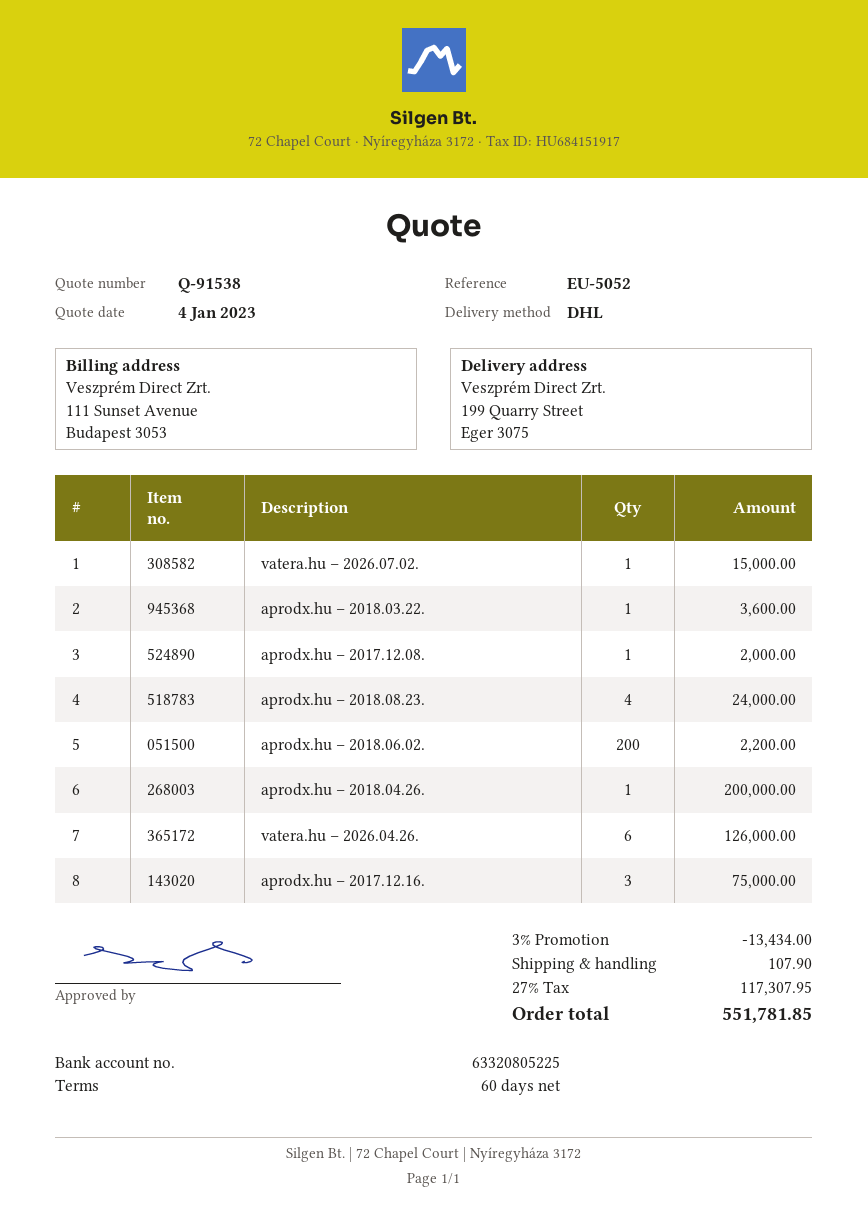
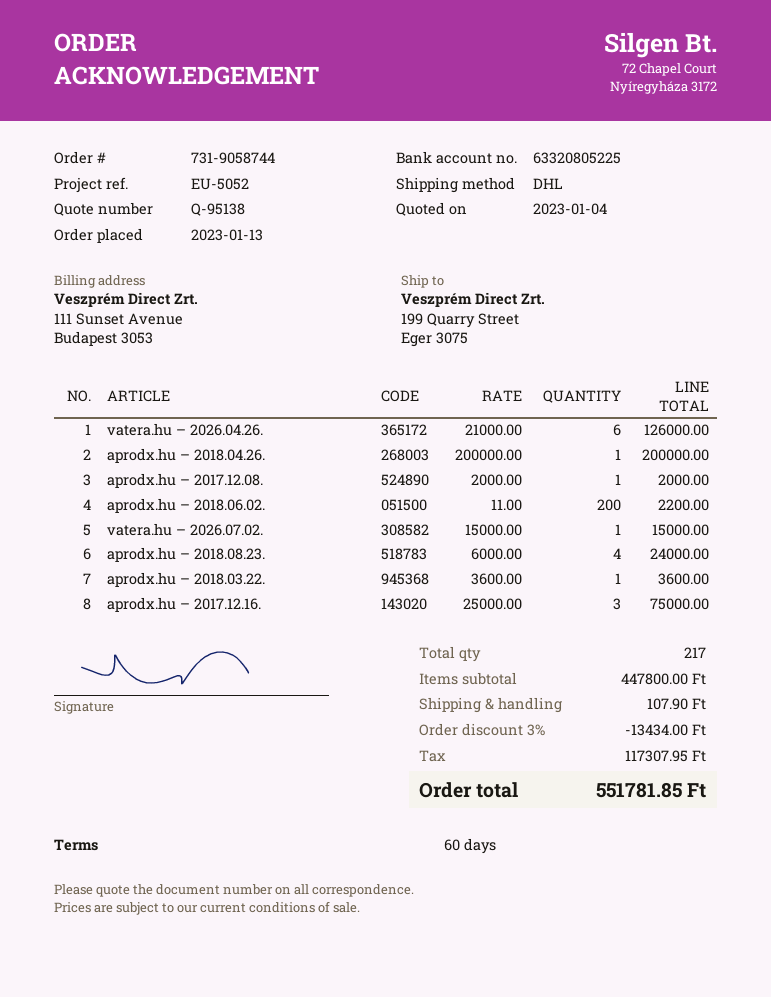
quote number: Q-91538 -> Q-95138

